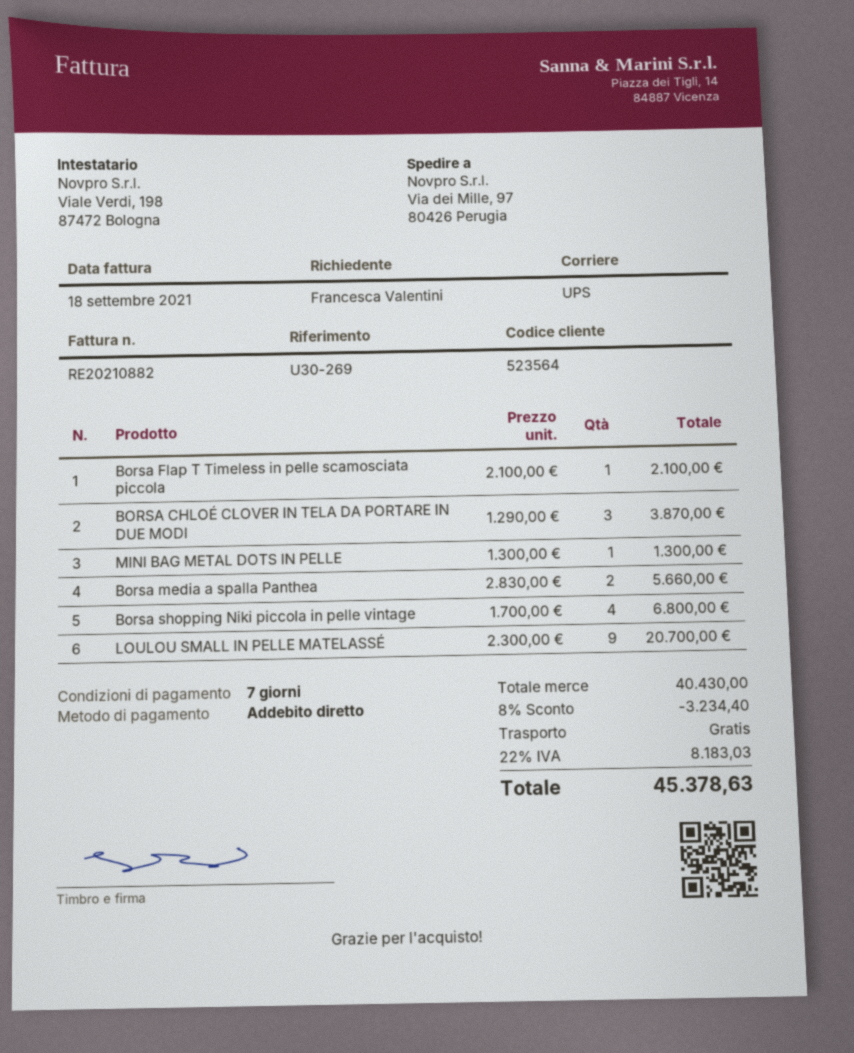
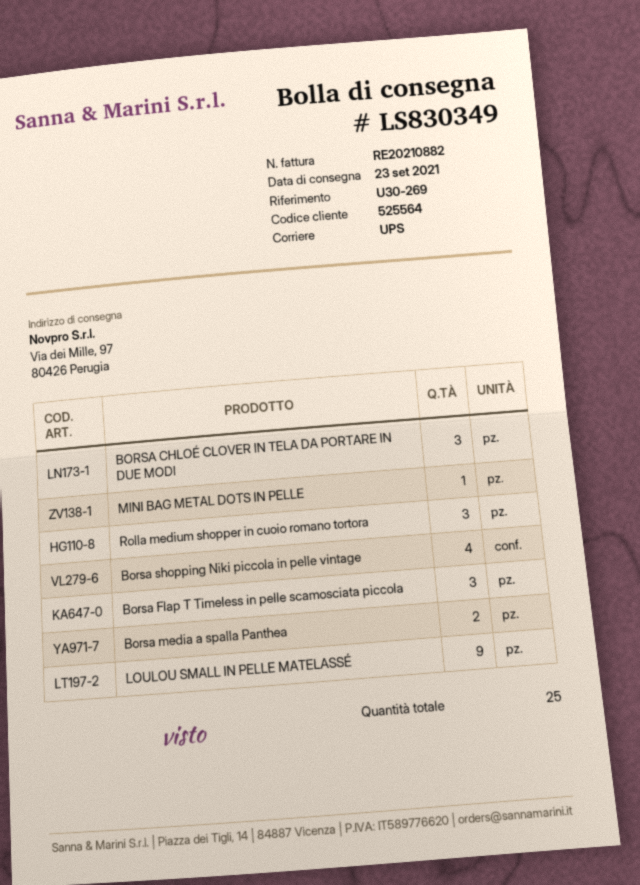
customer number: 523564 -> 525564
Borsa Flap T Timeless in pelle scamosciata piccola: 1 -> 3
Rolla medium shopper in cuoio romano tortora: none -> 3

